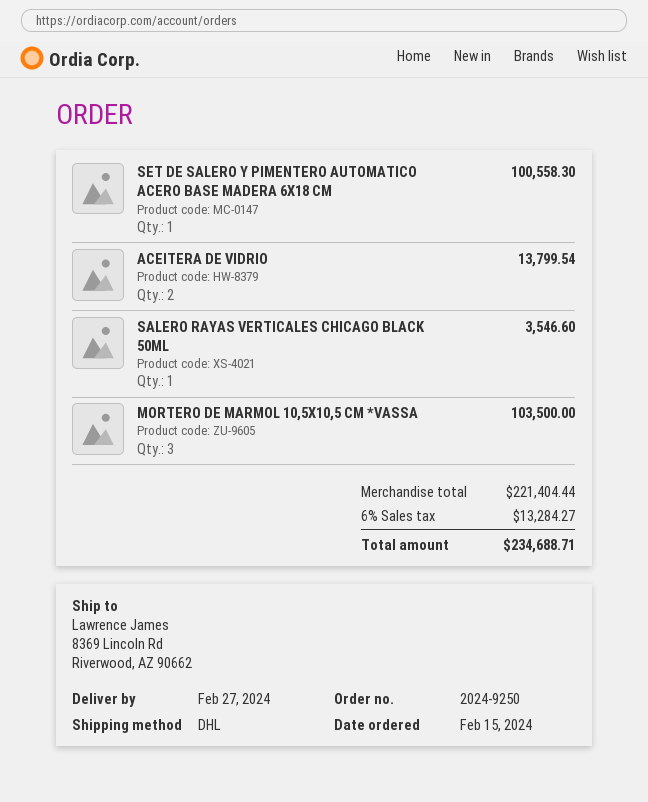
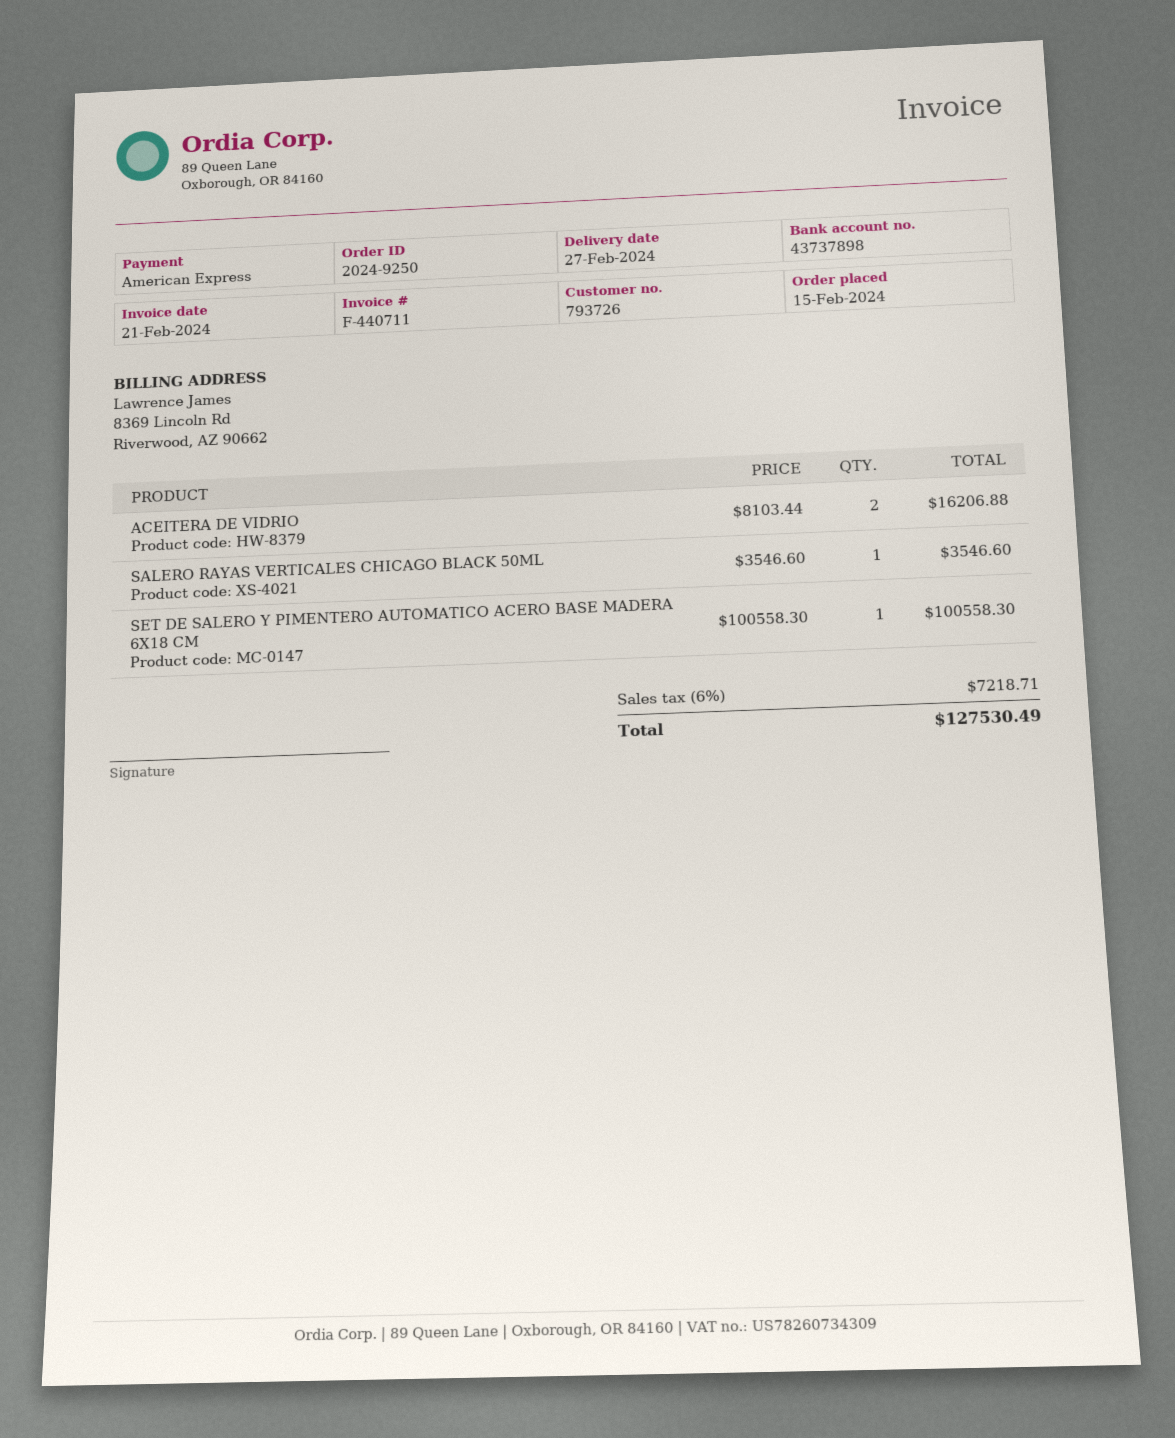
ACEITERA DE VIDRIO: 2 for 13799.54 -> 2 for 16206.88
MORTERO DE MARMOL 10,5X10,5 CM *VASSA: 3 for 103500.00 -> none
tax: 6% = 13284.27 -> 6% = 7218.71
total: 234688.71 -> 127530.49

